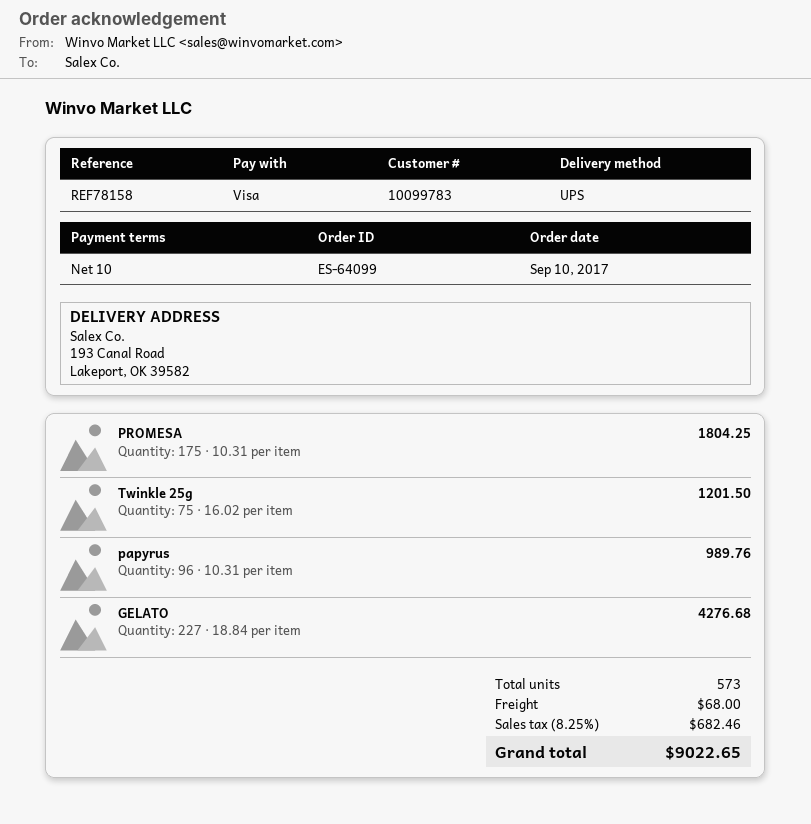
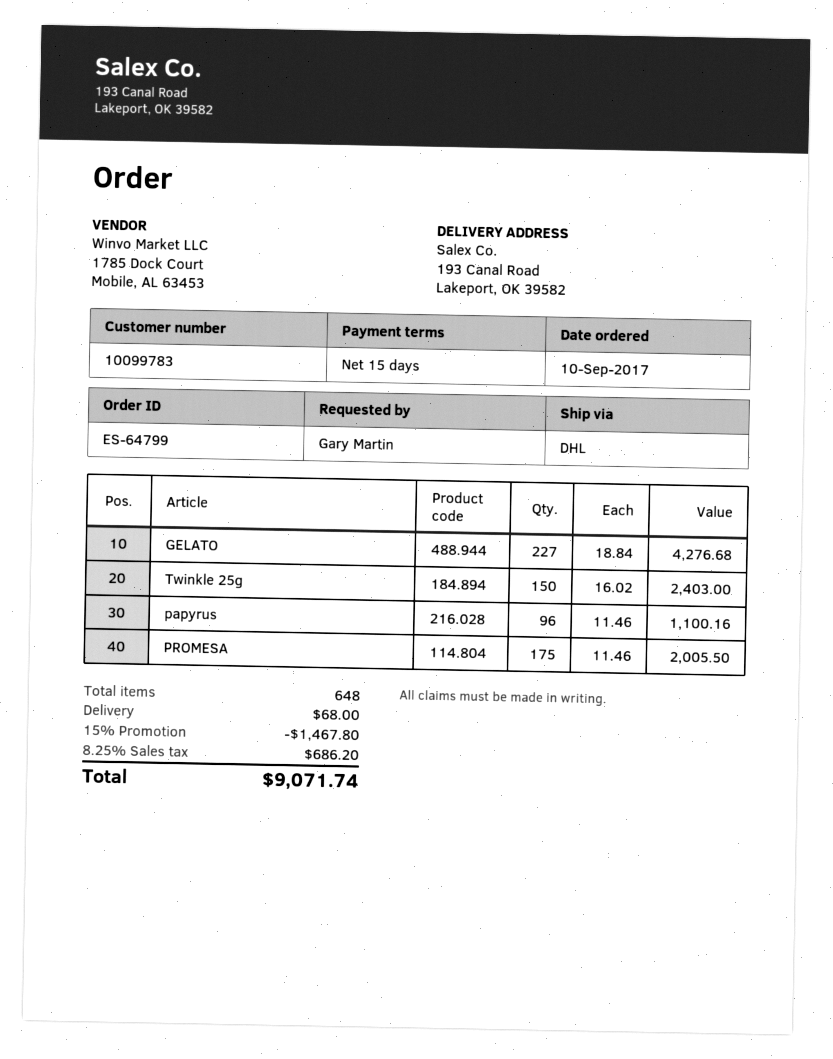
order number: ES-64099 -> ES-64799
payment terms: 10 days -> 15 days
shipping method: UPS -> DHL
PROMESA: 175 x 10.31 = 1804.25 -> 175 x 11.46 = 2005.50
Twinkle 25g: 75 x 16.02 = 1201.50 -> 150 x 16.02 = 2403.00
papyrus: 96 x 10.31 = 989.76 -> 96 x 11.46 = 1100.16
total quantity: 573 -> 648
discount: none -> 15% = 1467.80
tax: 8.25% = 682.46 -> 8.25% = 686.20
total: 9022.65 -> 9071.74

